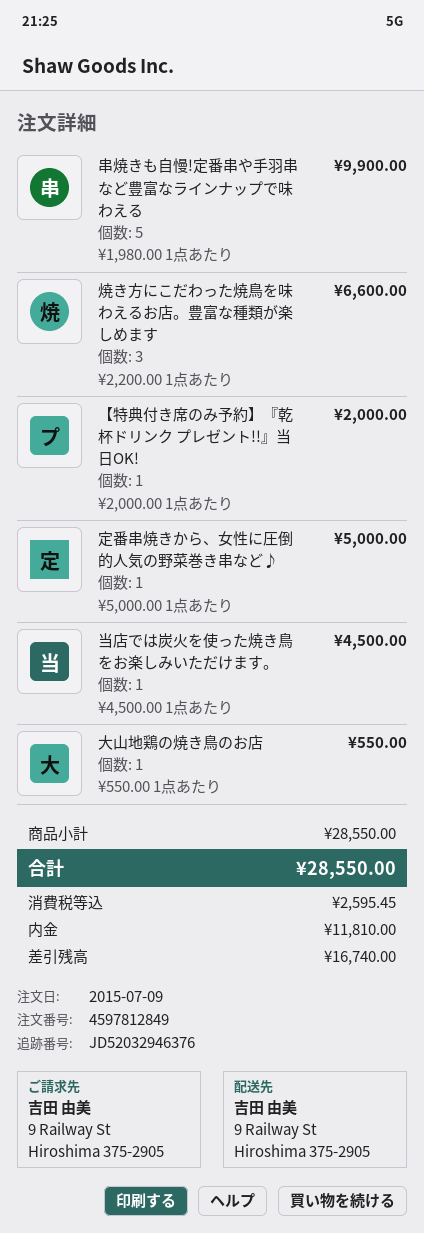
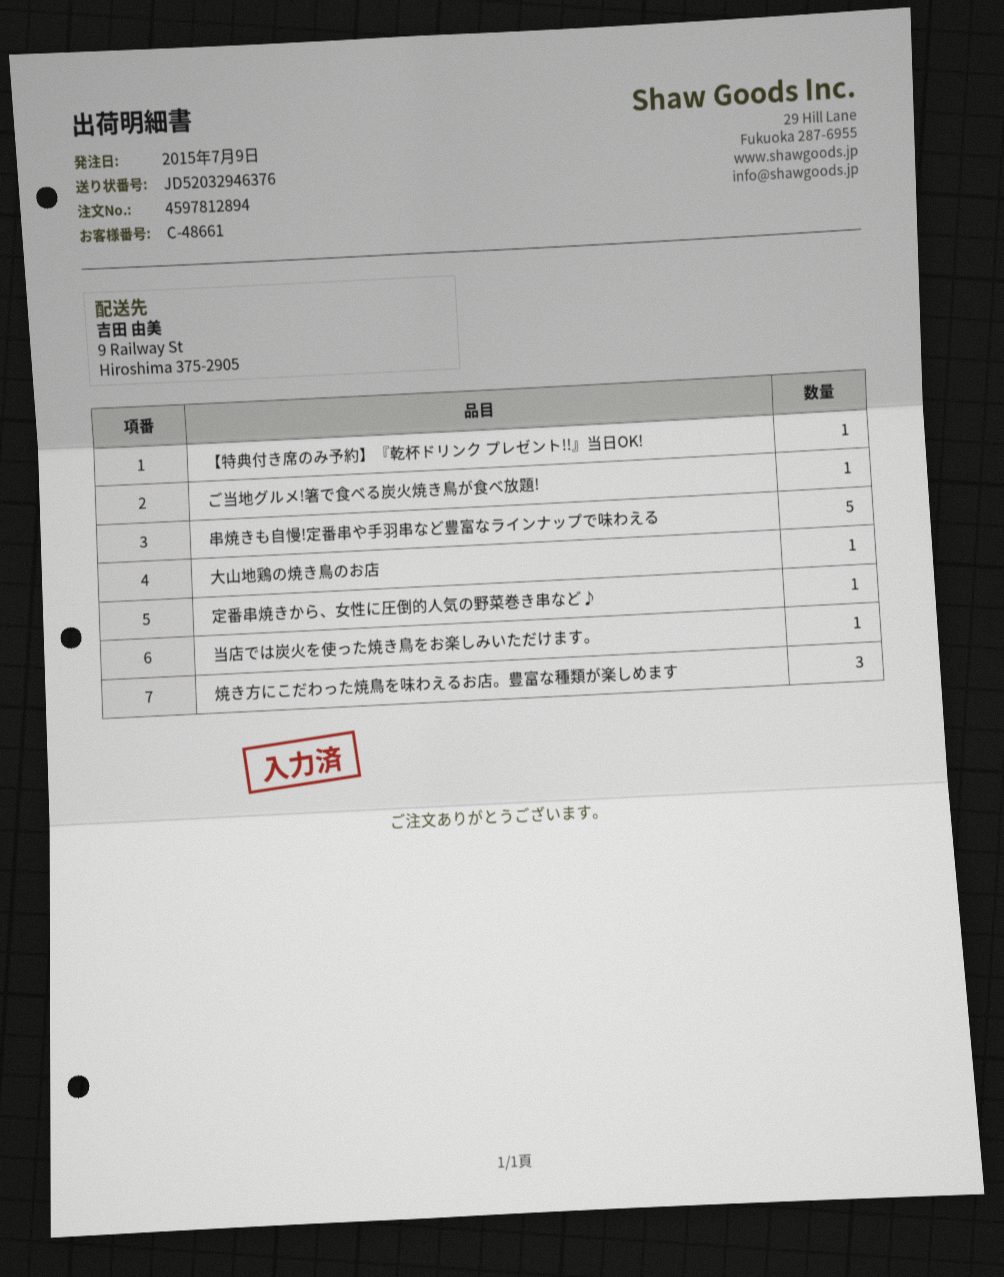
order number: 4597812849 -> 4597812894
ご当地グルメ!箸で食べる炭火焼き鳥が食べ放題!: none -> 1

